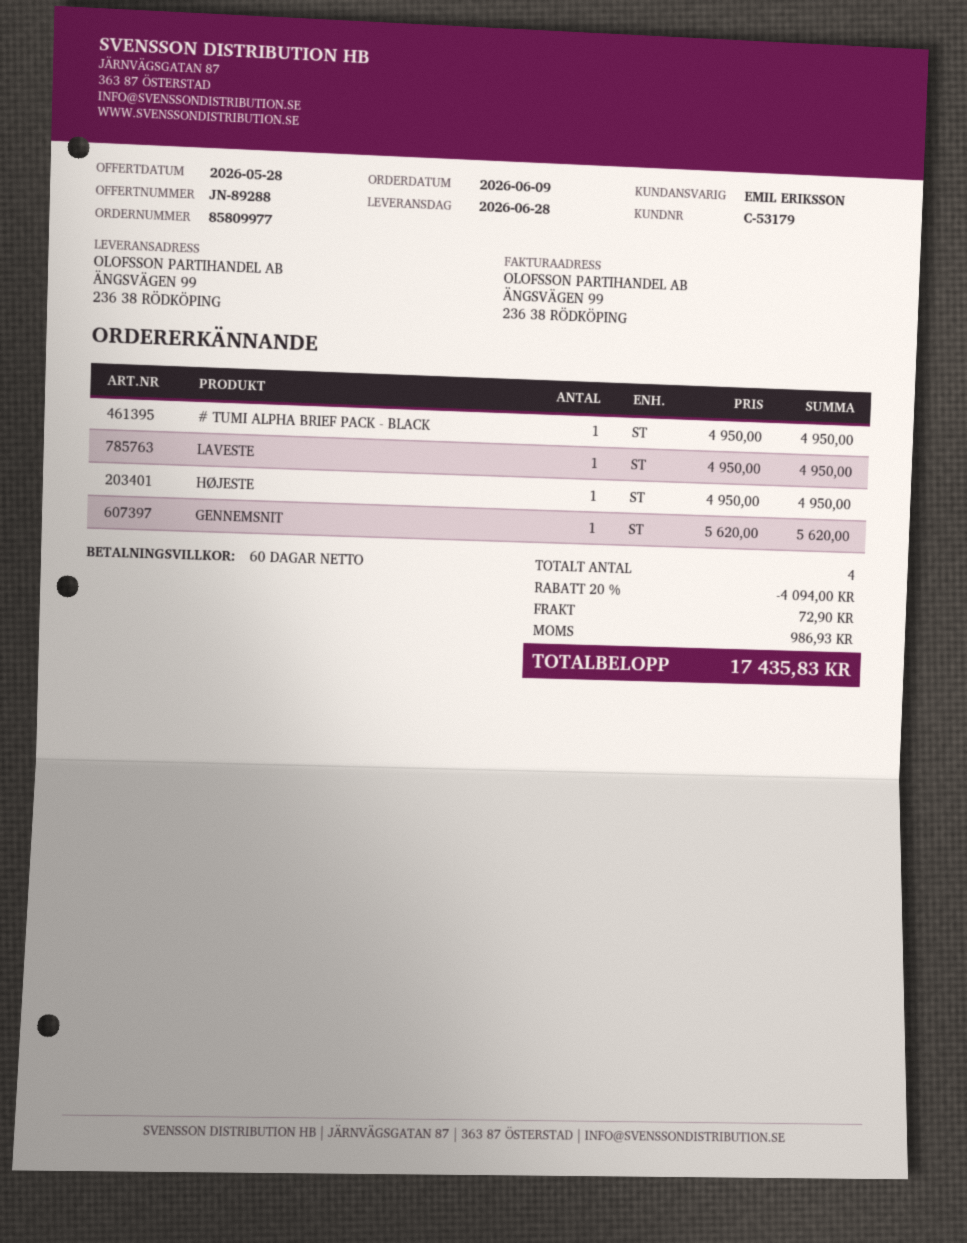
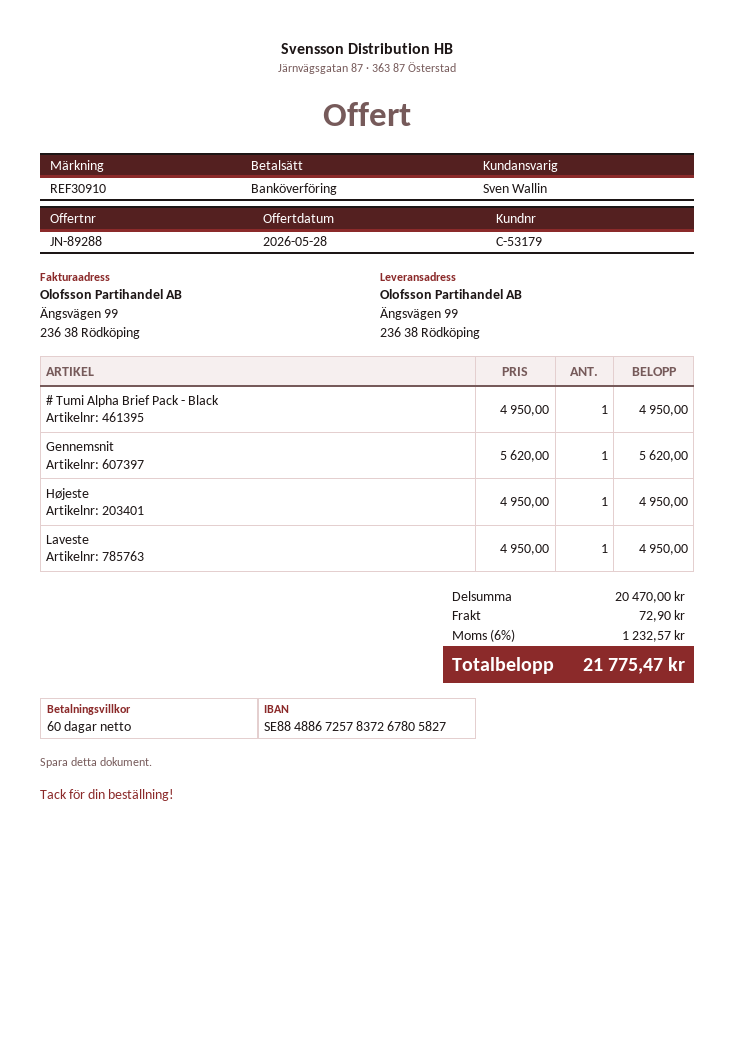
sales rep: EMIL ERIKSSON -> Sven Wallin
discount: 20% = 4094.00 -> none
tax: 986.93 -> 1232.57
total: 17435.83 -> 21775.47

